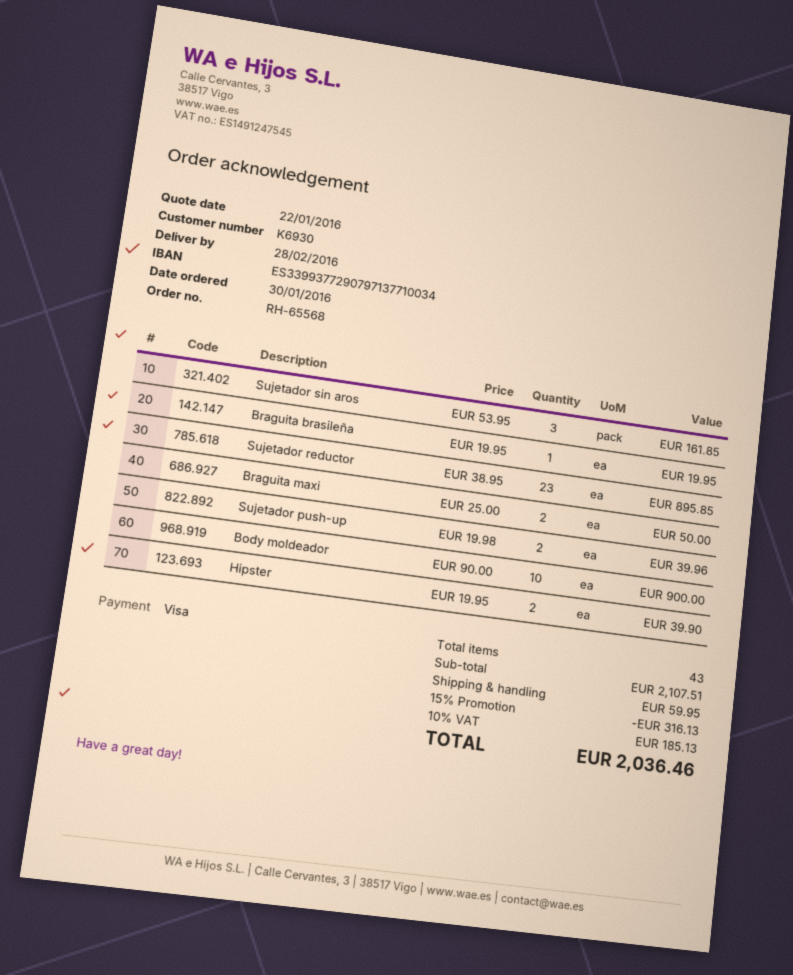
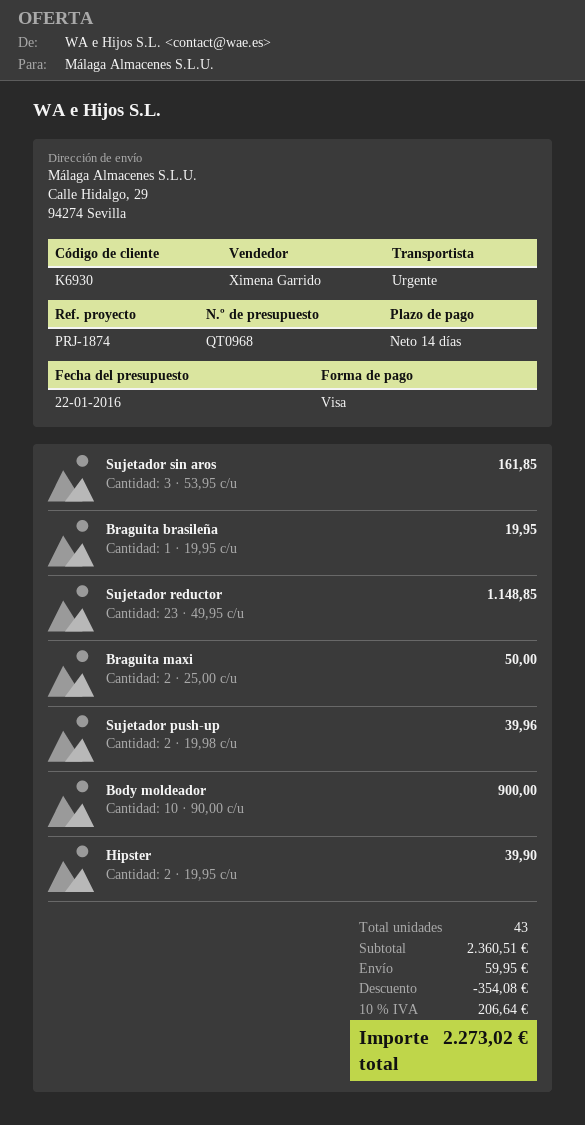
Sujetador reductor: 23 x 38.95 = 895.85 -> 23 x 49.95 = 1148.85
subtotal: 2107.51 -> 2360.51
discount: 316.13 -> 354.08
tax: 10% = 185.13 -> 10% = 206.64
total: 2036.46 -> 2273.02

